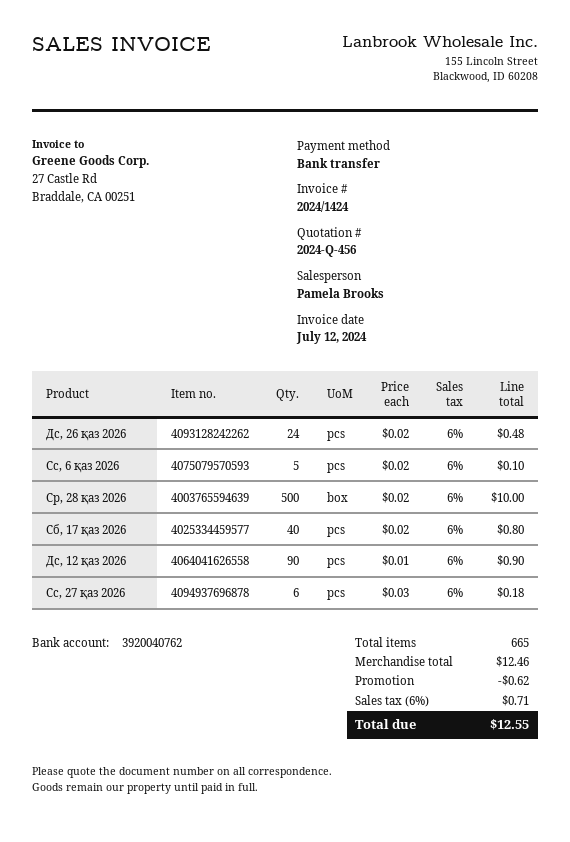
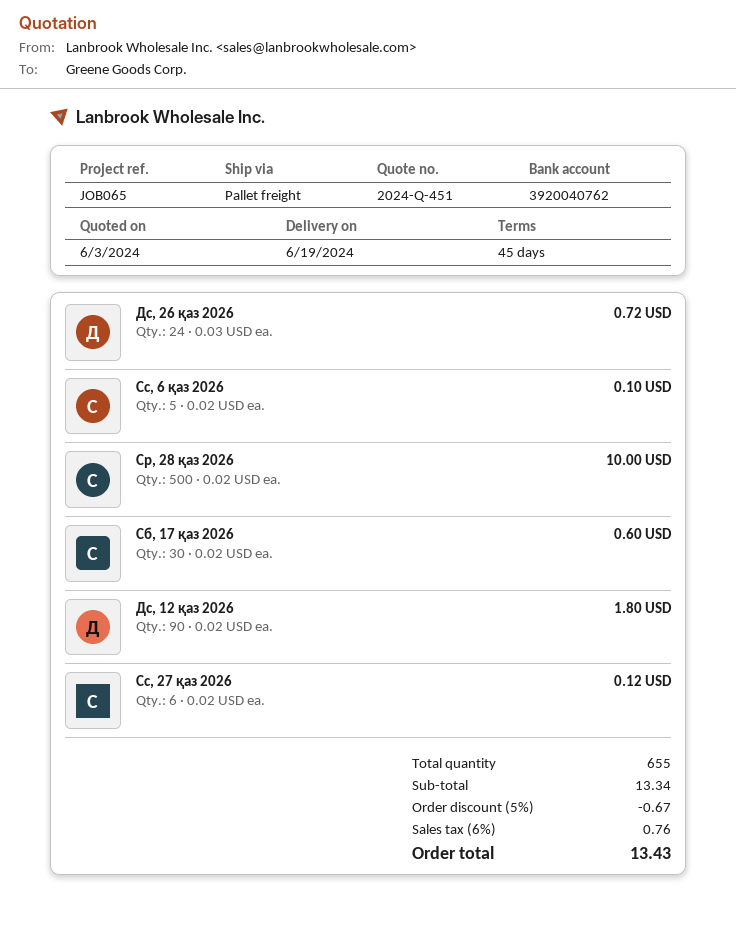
quote number: 2024-Q-456 -> 2024-Q-451
Дс, 26 қаз 2026: 24 x 0.02 = 0.48 -> 24 x 0.03 = 0.72
Сб, 17 қаз 2026: 40 x 0.02 = 0.80 -> 30 x 0.02 = 0.60
Дс, 12 қаз 2026: 90 x 0.01 = 0.90 -> 90 x 0.02 = 1.80
Сс, 27 қаз 2026: 6 x 0.03 = 0.18 -> 6 x 0.02 = 0.12
total quantity: 665 -> 655
subtotal: 12.46 -> 13.34
discount: 0.62 -> 0.67
tax: 6% = 0.71 -> 6% = 0.76
total: 12.55 -> 13.43

